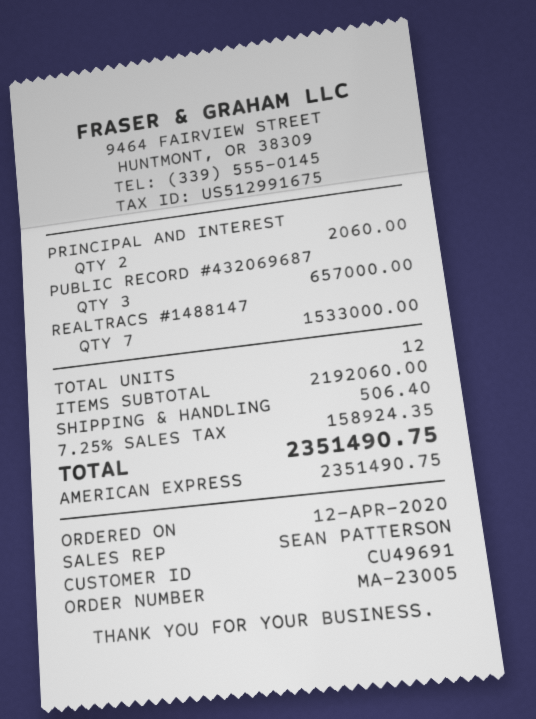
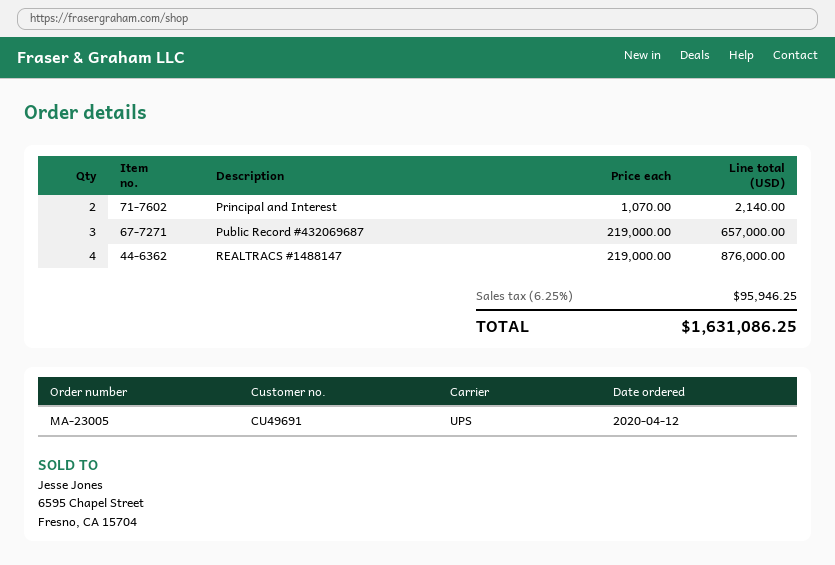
PRINCIPAL AND INTEREST: 2 for 2060.00 -> 2 for 2140.00
REALTRACS #1488147: 7 for 1533000.00 -> 4 for 876000.00
shipping: 506.40 -> none
tax: 7.25% = 158924.35 -> 6.25% = 95946.25
total: 2351490.75 -> 1631086.25

